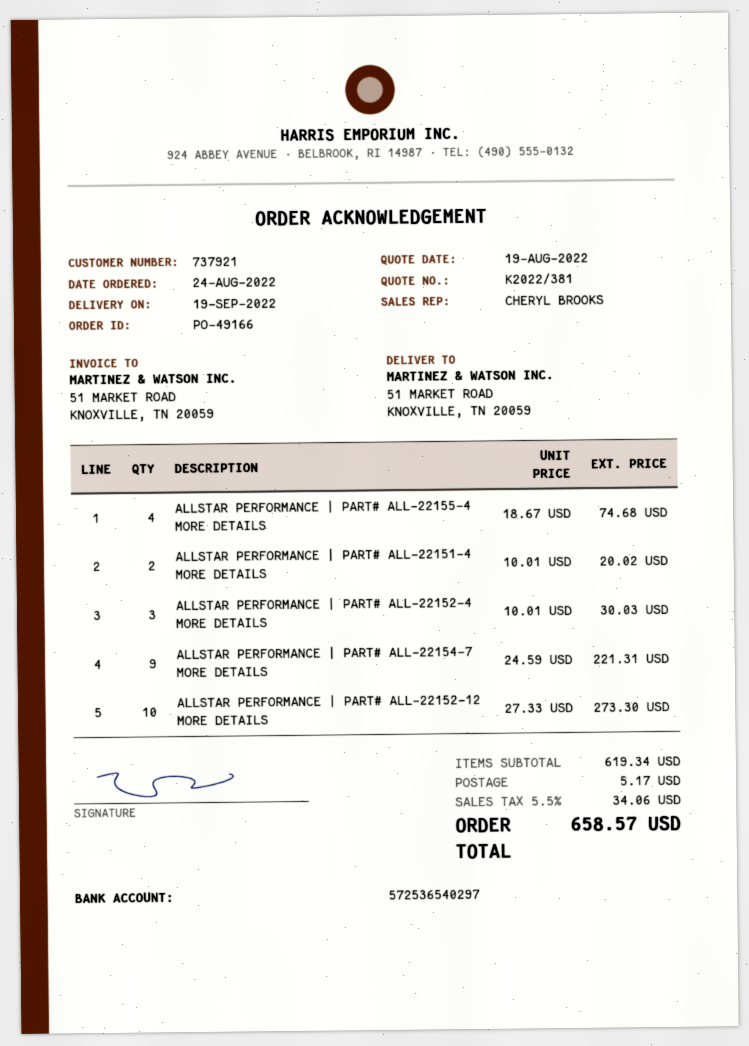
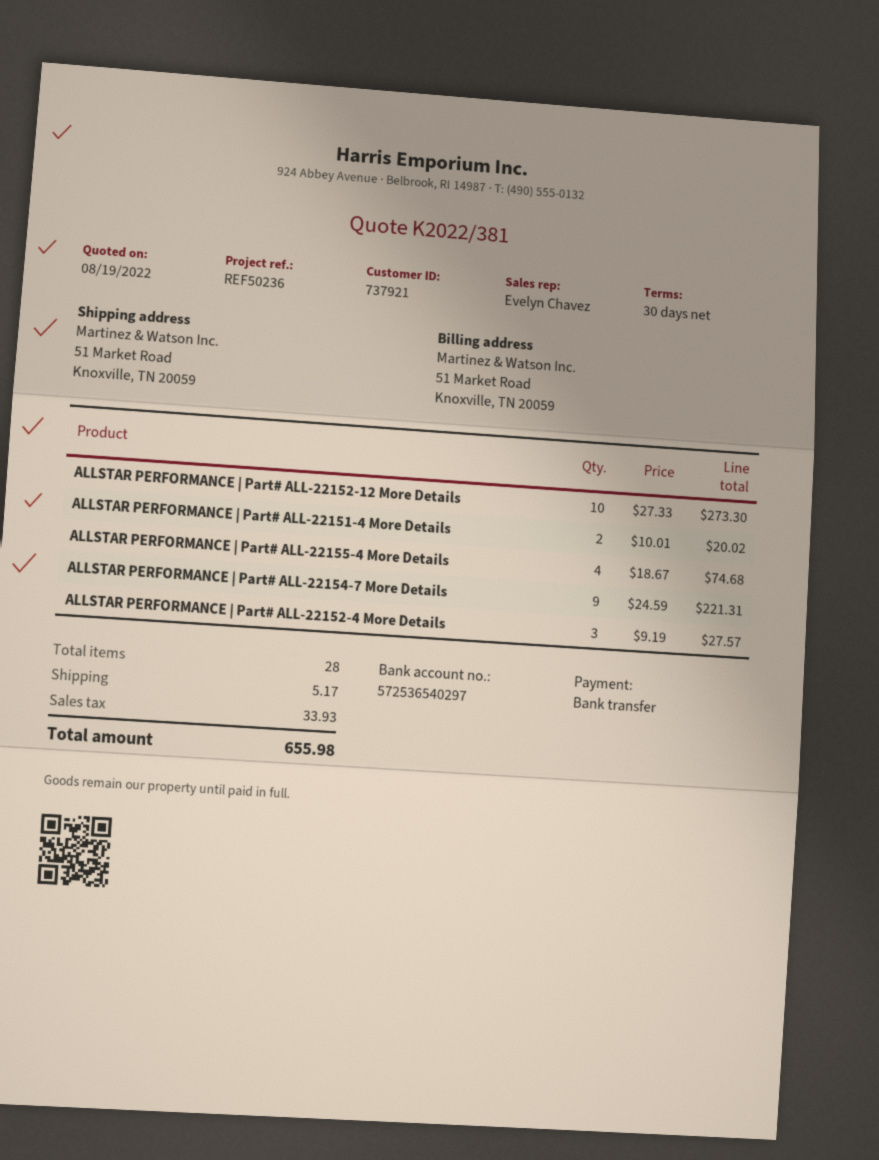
sales rep: CHERYL BROOKS -> Evelyn Chavez
ALLSTAR PERFORMANCE | PART# ALL-22152-4 MORE DETAILS: 3 x 10.01 = 30.03 -> 3 x 9.19 = 27.57
tax: 34.06 -> 33.93
total: 658.57 -> 655.98

